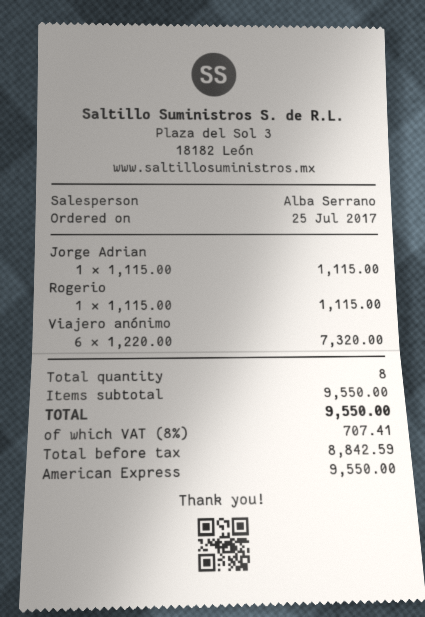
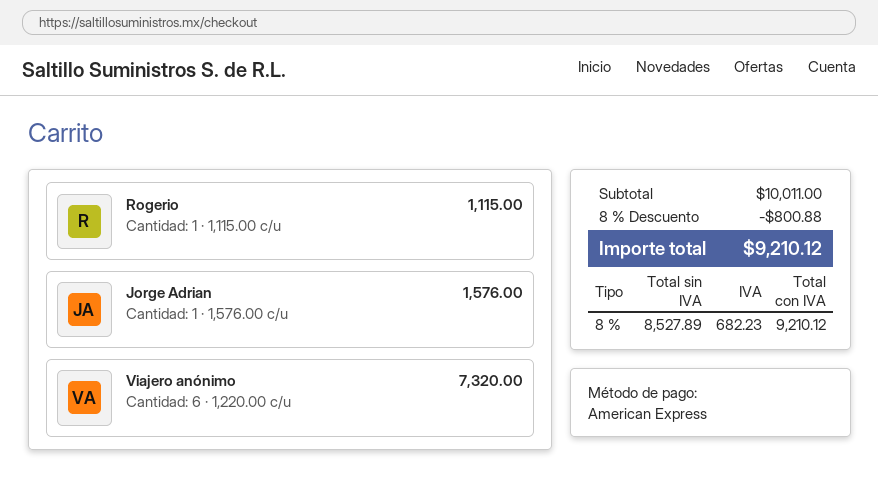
Jorge Adrian: 1 x 1115.00 = 1115.00 -> 1 x 1576.00 = 1576.00
subtotal: 9550.00 -> 10011.00
discount: none -> 8% = 800.88
net: 8842.59 -> 8527.89
tax: 8% = 707.41 -> 8% = 682.23
total: 9550.00 -> 9210.12

